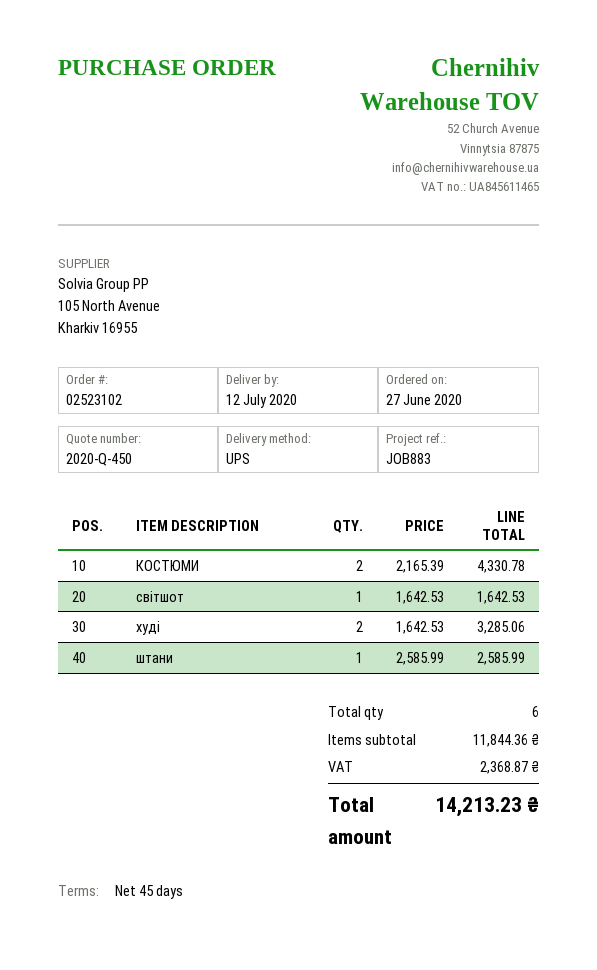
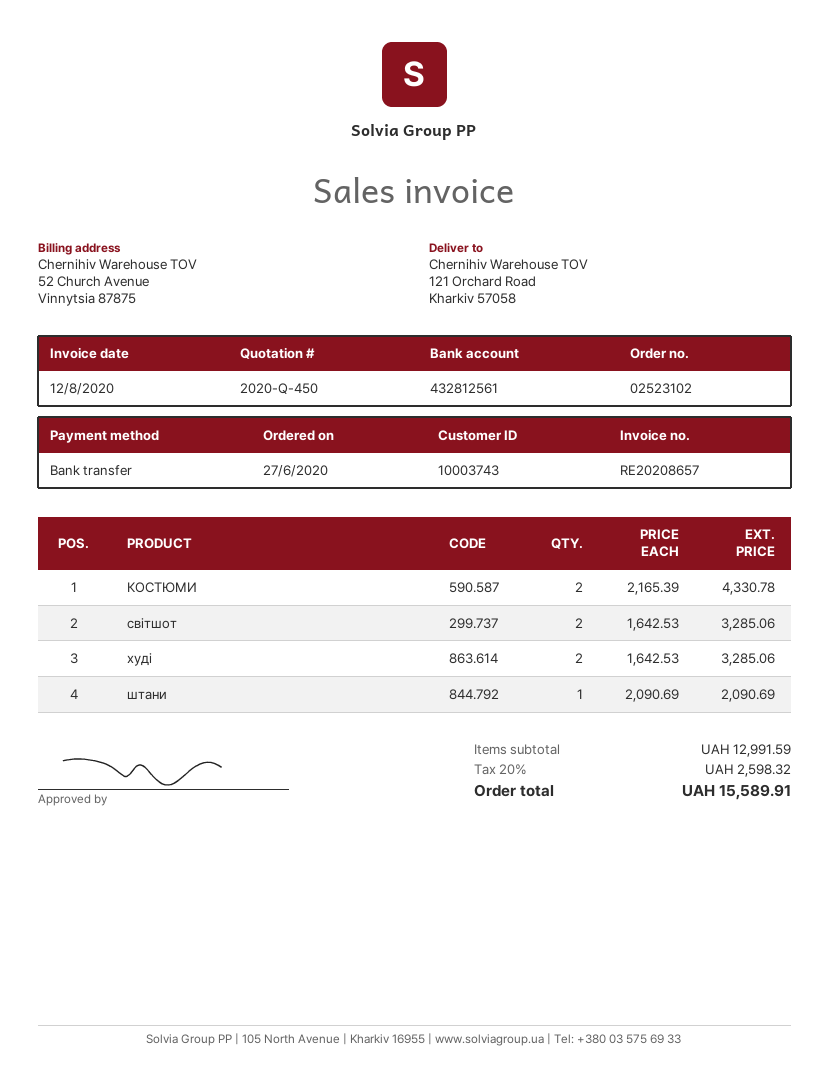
світшот: 1 x 1642.53 = 1642.53 -> 2 x 1642.53 = 3285.06
штани: 1 x 2585.99 = 2585.99 -> 1 x 2090.69 = 2090.69
subtotal: 11844.36 -> 12991.59
tax: 2368.87 -> 2598.32
total: 14213.23 -> 15589.91

